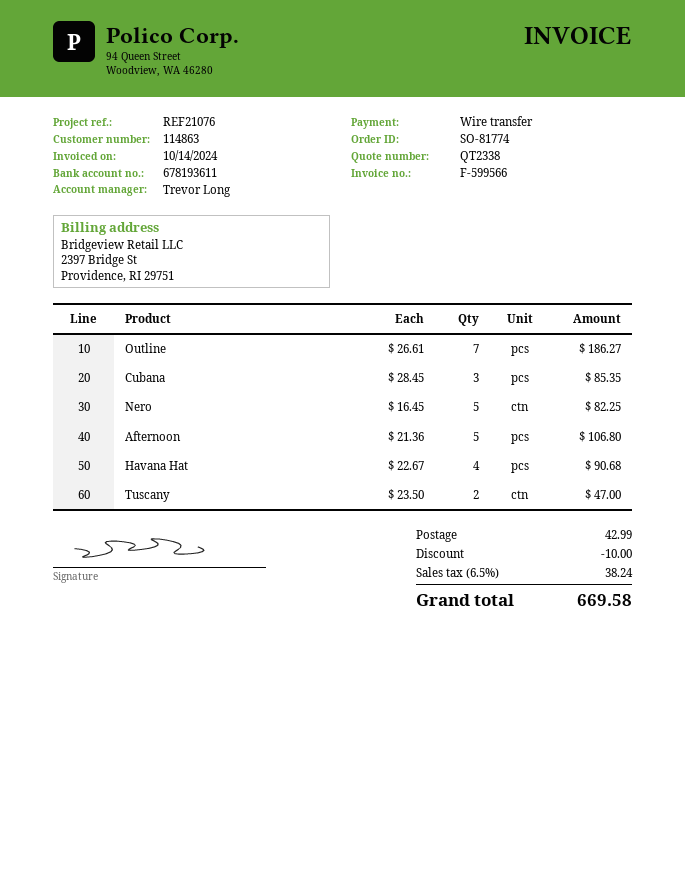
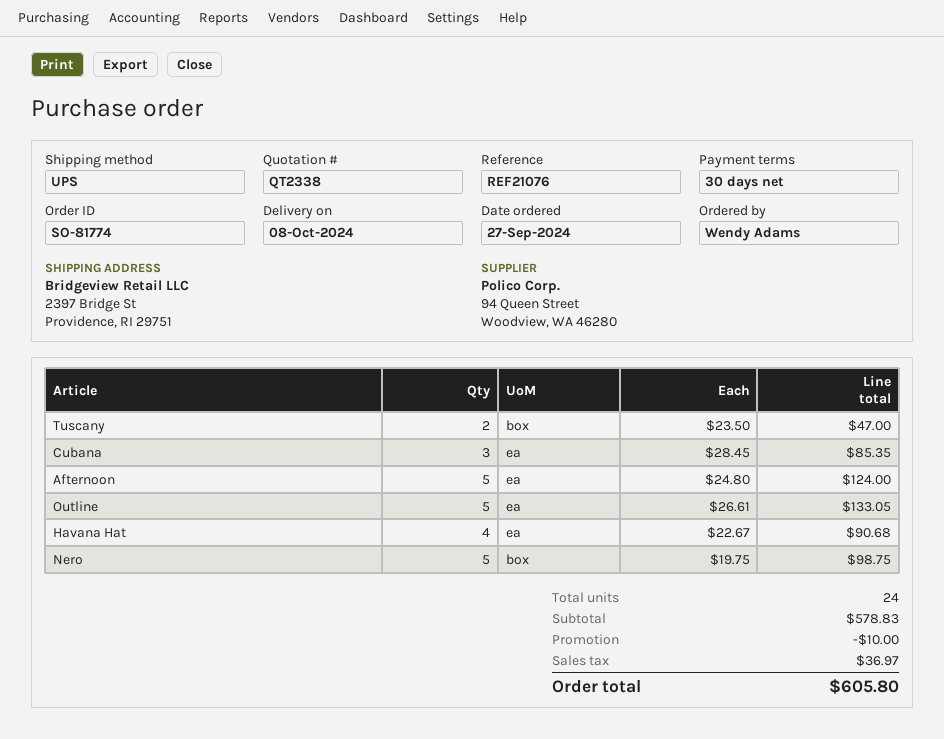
Outline: 7 x 26.61 = 186.27 -> 5 x 26.61 = 133.05
Nero: 5 x 16.45 = 82.25 -> 5 x 19.75 = 98.75
Afternoon: 5 x 21.36 = 106.80 -> 5 x 24.80 = 124.00
shipping: 42.99 -> none
tax: 38.24 -> 36.97
total: 669.58 -> 605.80

